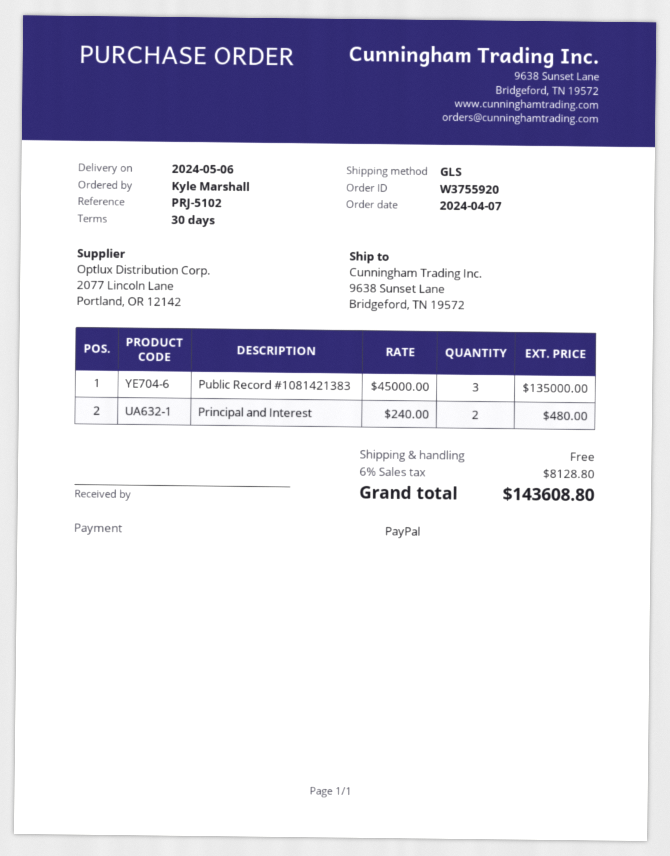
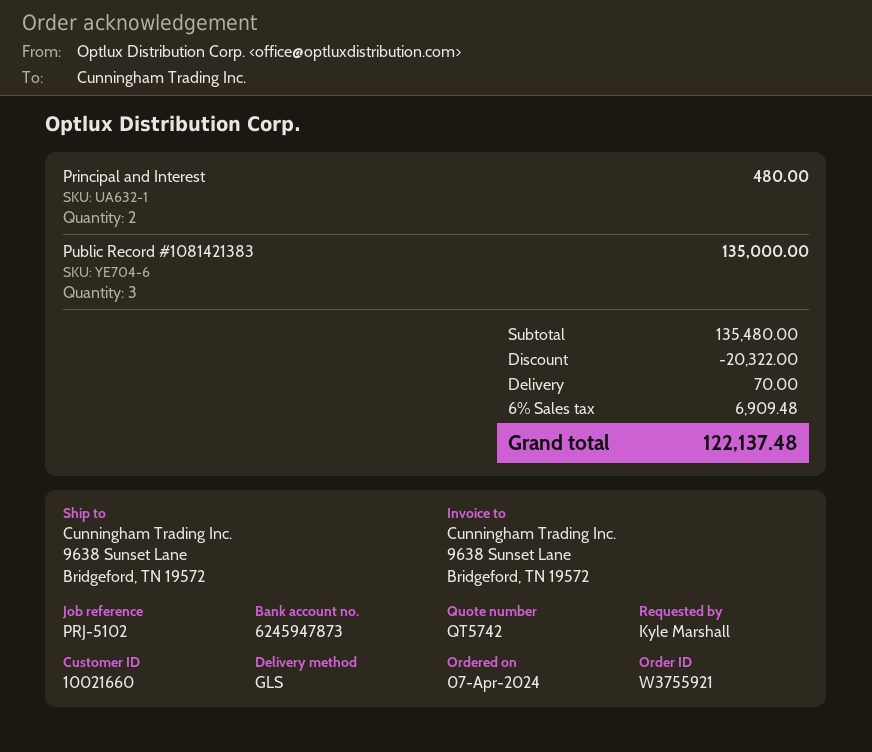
order number: W3755920 -> W3755921
discount: none -> 20322.00
shipping: 0.00 -> 70.00
tax: 6% = 8128.80 -> 6% = 6909.48
total: 143608.80 -> 122137.48

